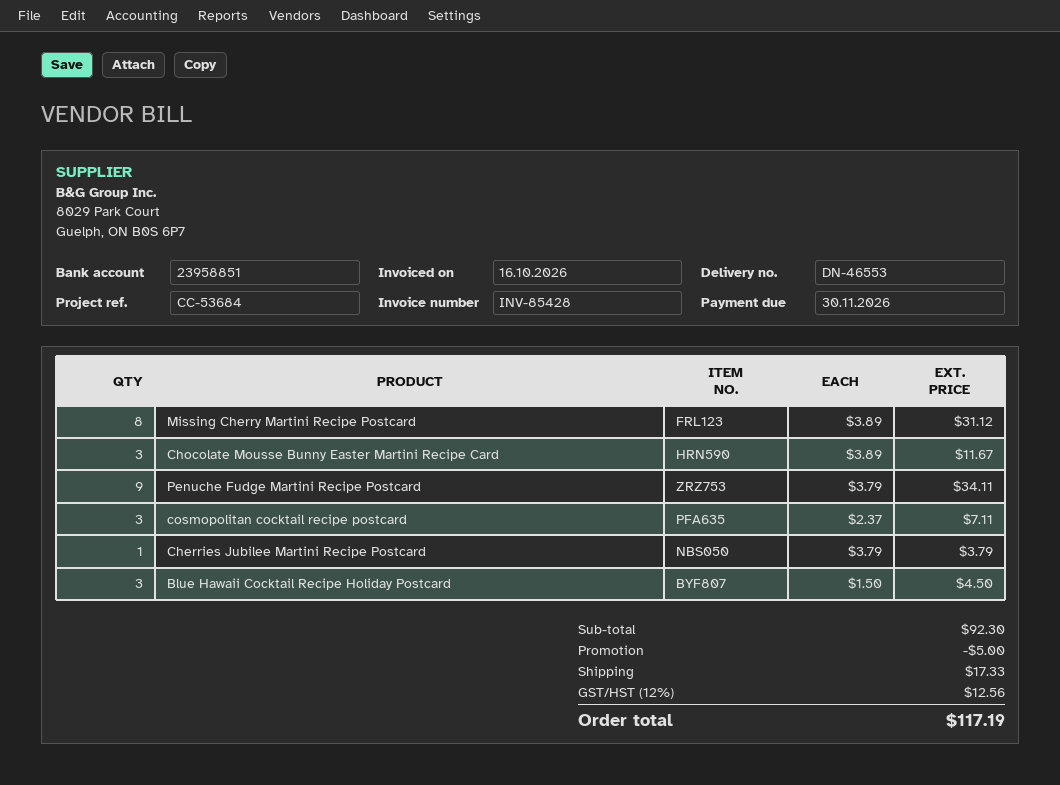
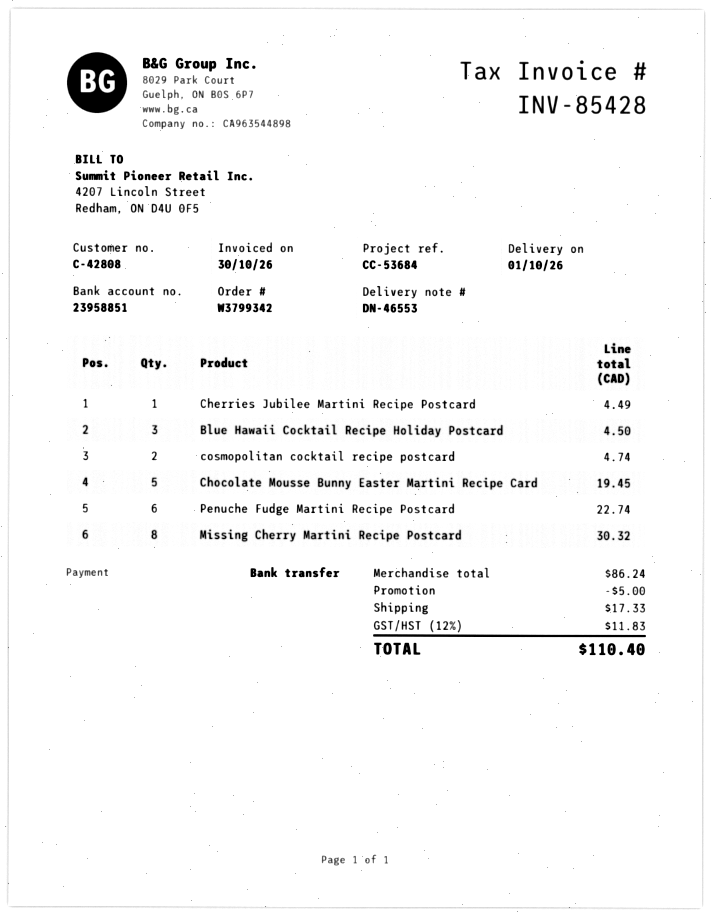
invoice date: 2026-10-16 -> 2026-10-30
Missing Cherry Martini Recipe Postcard: 8 for 31.12 -> 8 for 30.32
Chocolate Mousse Bunny Easter Martini Recipe Card: 3 for 11.67 -> 5 for 19.45
Penuche Fudge Martini Recipe Postcard: 9 for 34.11 -> 6 for 22.74
cosmopolitan cocktail recipe postcard: 3 for 7.11 -> 2 for 4.74
Cherries Jubilee Martini Recipe Postcard: 1 for 3.79 -> 1 for 4.49
subtotal: 92.30 -> 86.24
tax: 12% = 12.56 -> 12% = 11.83
total: 117.19 -> 110.40

